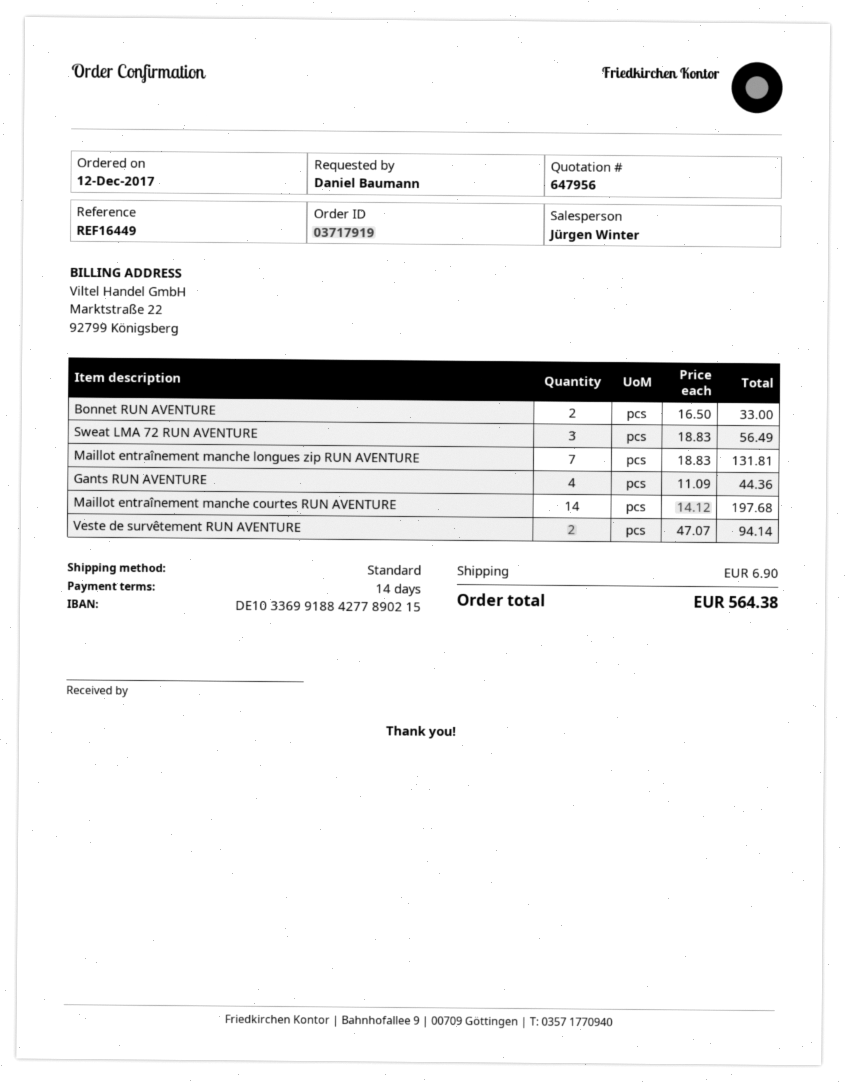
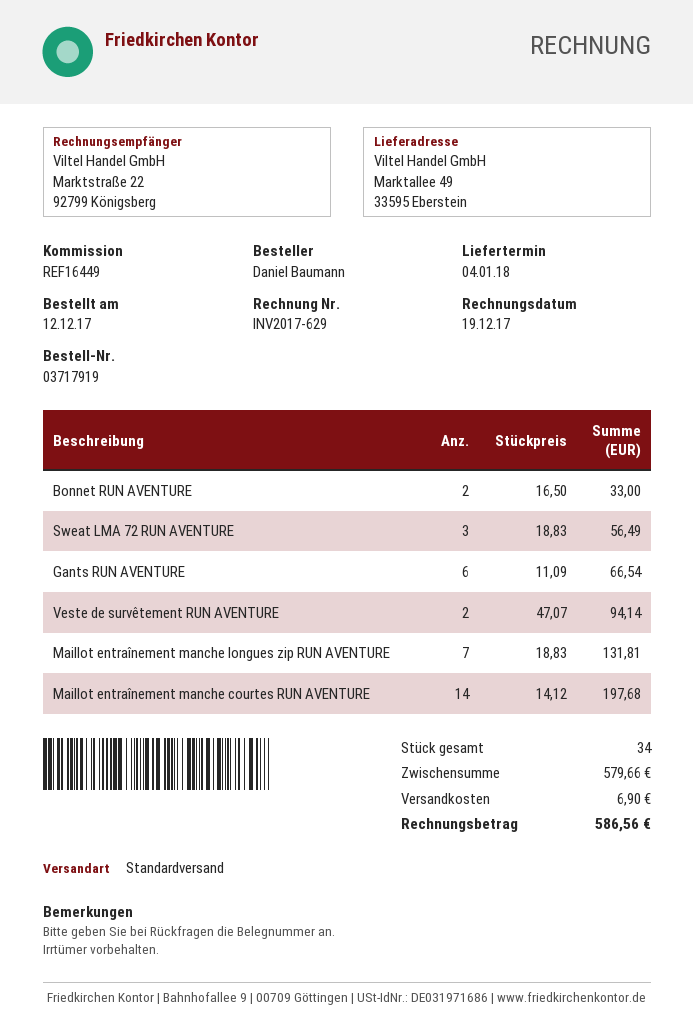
Gants RUN AVENTURE: 4 x 11.09 = 44.36 -> 6 x 11.09 = 66.54
total: 564.38 -> 586.56

